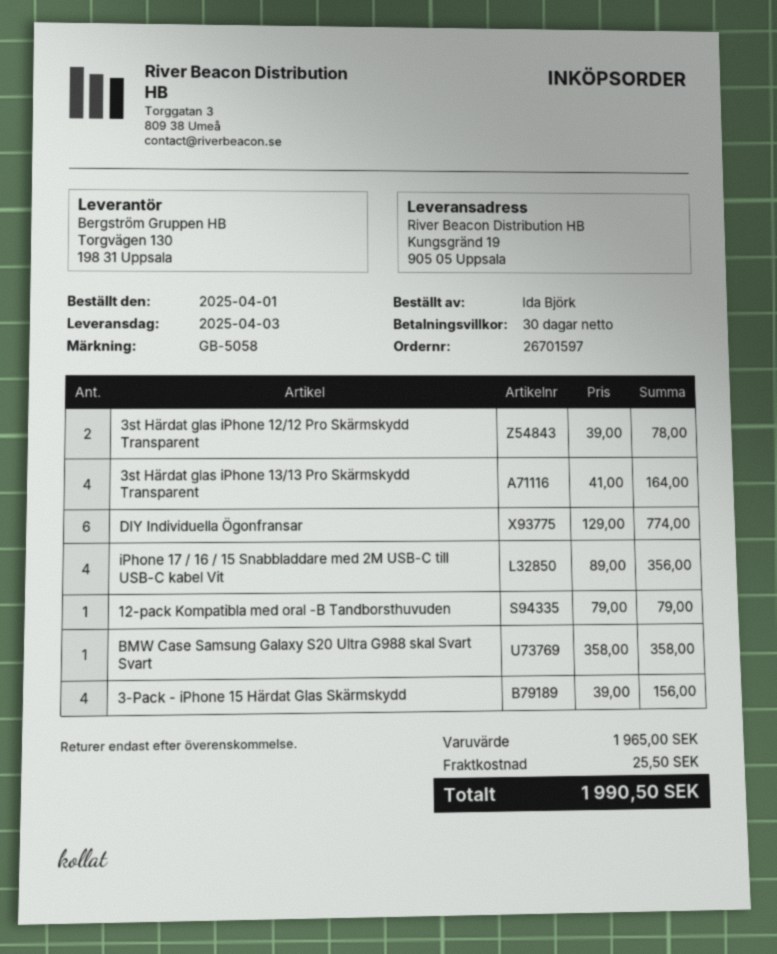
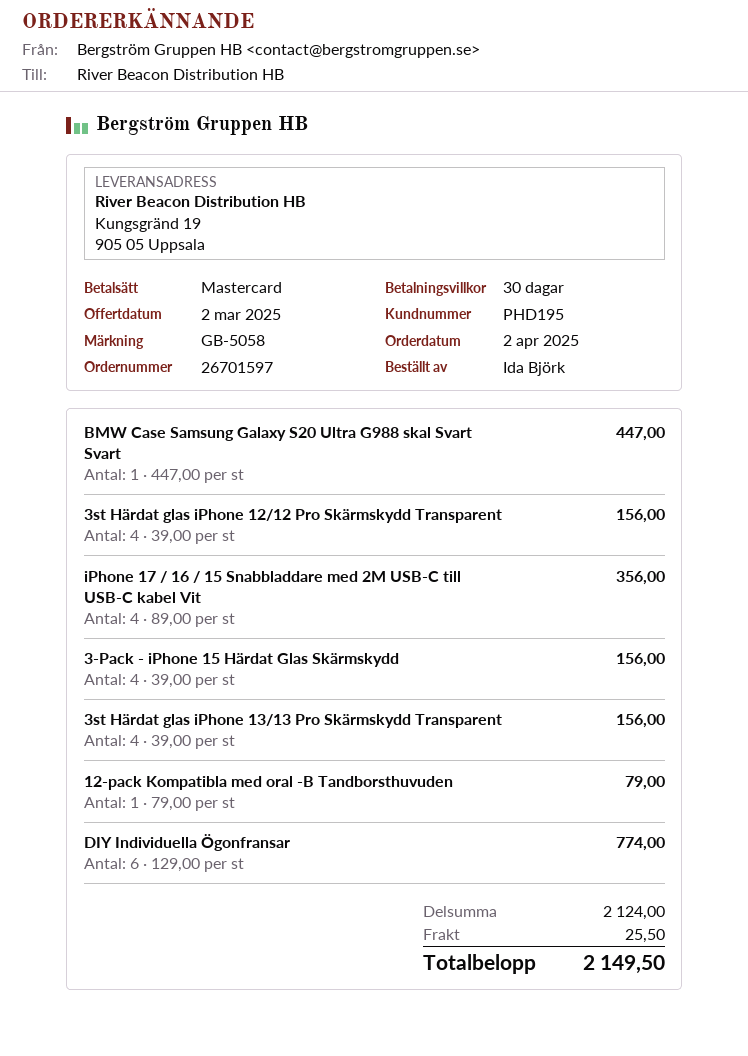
order date: 2025-04-01 -> 2025-04-02
3st Härdat glas iPhone 12/12 Pro Skärmskydd Transparent: 2 x 39.00 = 78.00 -> 4 x 39.00 = 156.00
3st Härdat glas iPhone 13/13 Pro Skärmskydd Transparent: 4 x 41.00 = 164.00 -> 4 x 39.00 = 156.00
BMW Case Samsung Galaxy S20 Ultra G988 skal Svart Svart: 1 x 358.00 = 358.00 -> 1 x 447.00 = 447.00
subtotal: 1965.00 -> 2124.00
total: 1990.50 -> 2149.50

